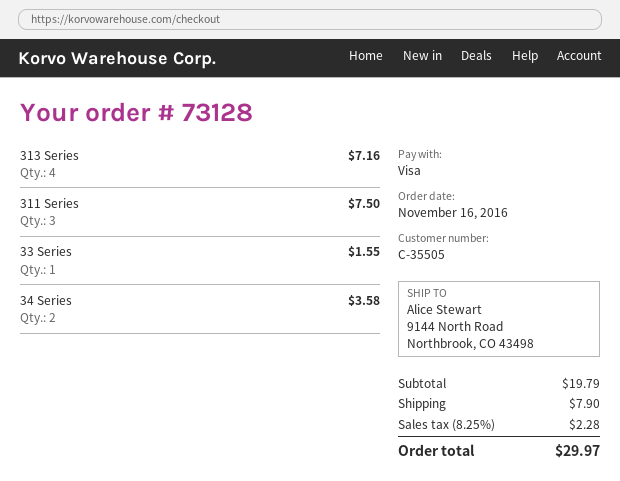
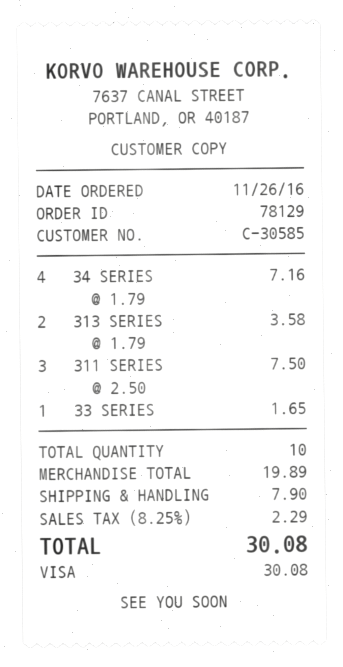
order number: 73128 -> 78129
order date: 2016-11-16 -> 2016-11-26
customer number: C-35505 -> C-30585
313 Series: 4 for 7.16 -> 2 for 3.58
33 Series: 1 for 1.55 -> 1 for 1.65
34 Series: 2 for 3.58 -> 4 for 7.16
subtotal: 19.79 -> 19.89
tax: 8.25% = 2.28 -> 8.25% = 2.29
total: 29.97 -> 30.08

